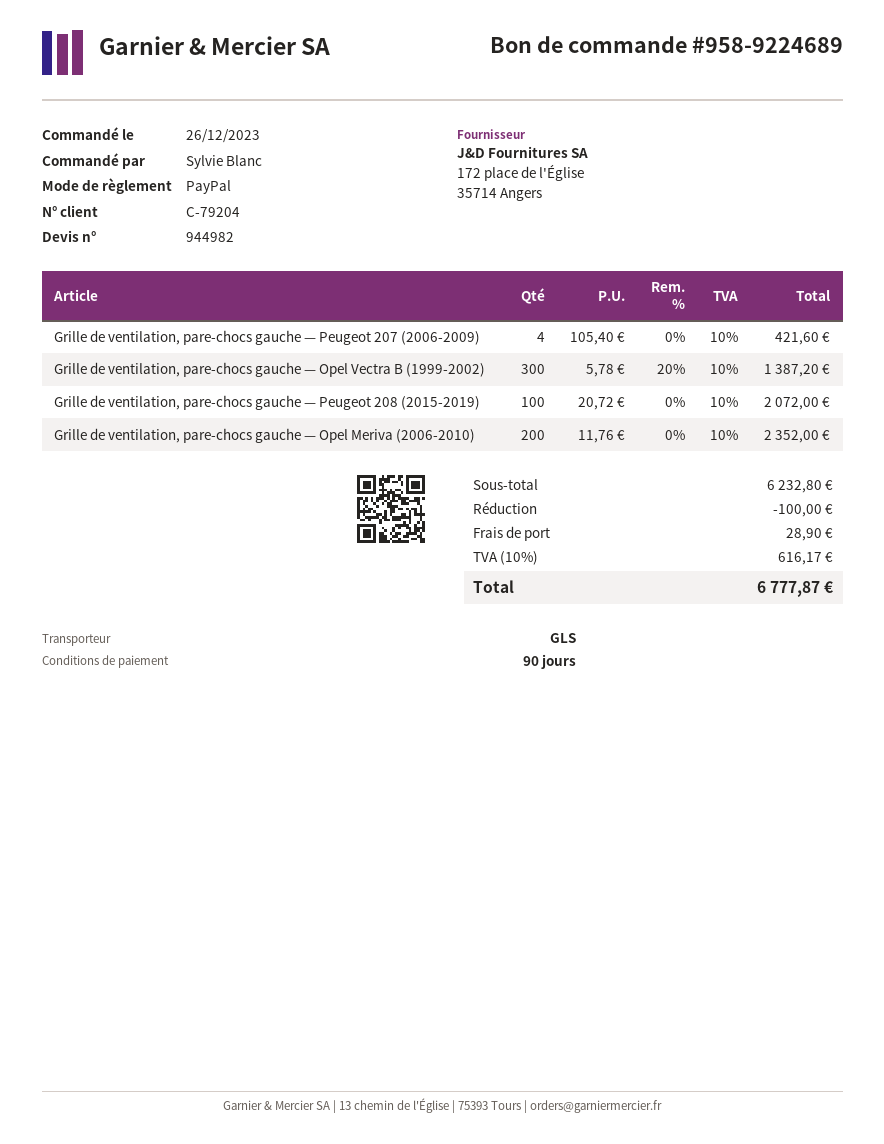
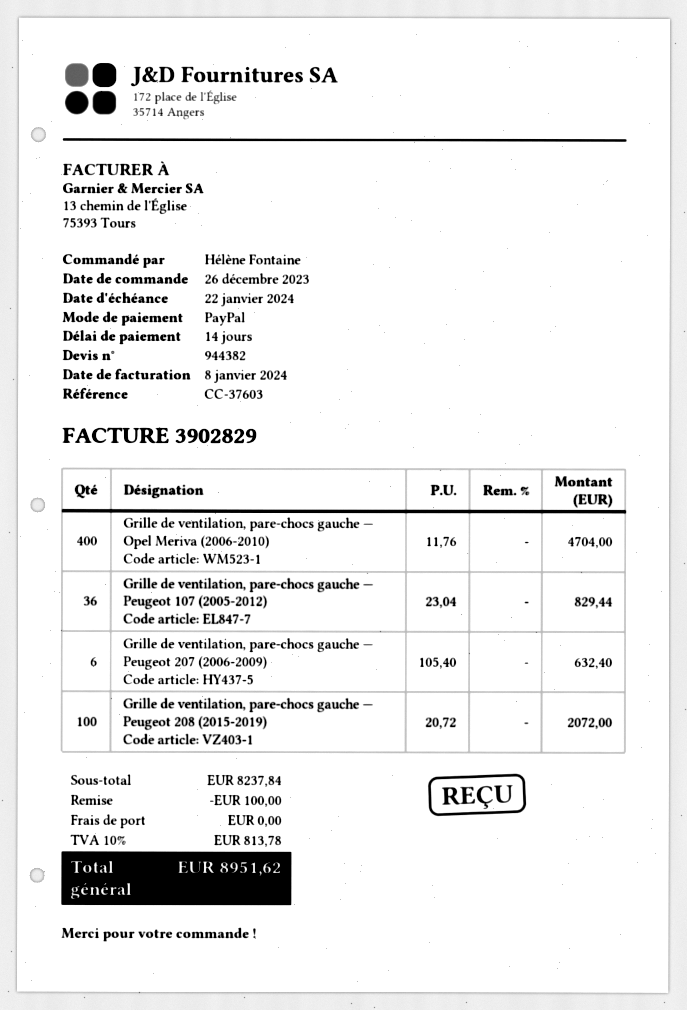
quote number: 944982 -> 944382
payment terms: 90 days -> 14 days
ordered by: Sylvie Blanc -> Hélène Fontaine
Grille de ventilation, pare-chocs gauche — Peugeot 207 (2006-2009): 4 x 105.40 = 421.60 -> 6 x 105.40 = 632.40
Grille de ventilation, pare-chocs gauche — Opel Vectra B (1999-2002): 300 x 5.78 - 20% = 1387.20 -> none
Grille de ventilation, pare-chocs gauche — Opel Meriva (2006-2010): 200 x 11.76 = 2352.00 -> 400 x 11.76 = 4704.00
Grille de ventilation, pare-chocs gauche — Peugeot 107 (2005-2012): none -> 36 x 23.04 = 829.44
subtotal: 6232.80 -> 8237.84
shipping: 28.90 -> 0.00
tax: 10% = 616.17 -> 10% = 813.78
total: 6777.87 -> 8951.62

